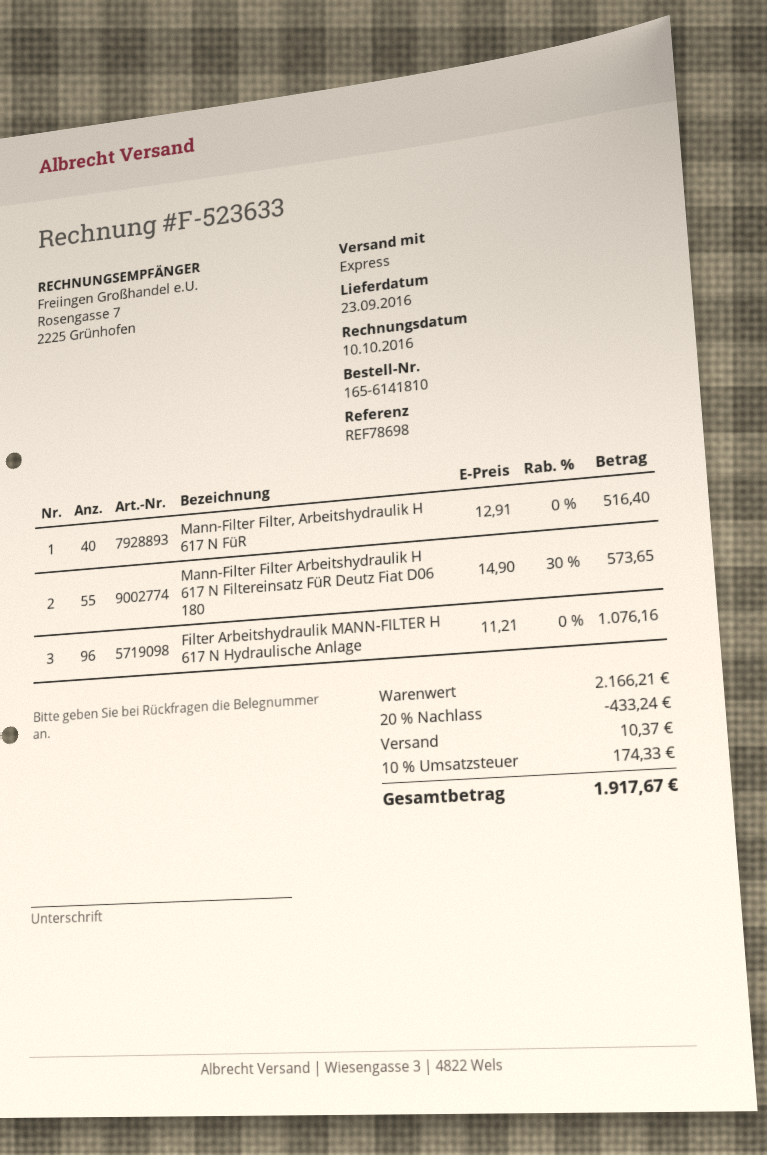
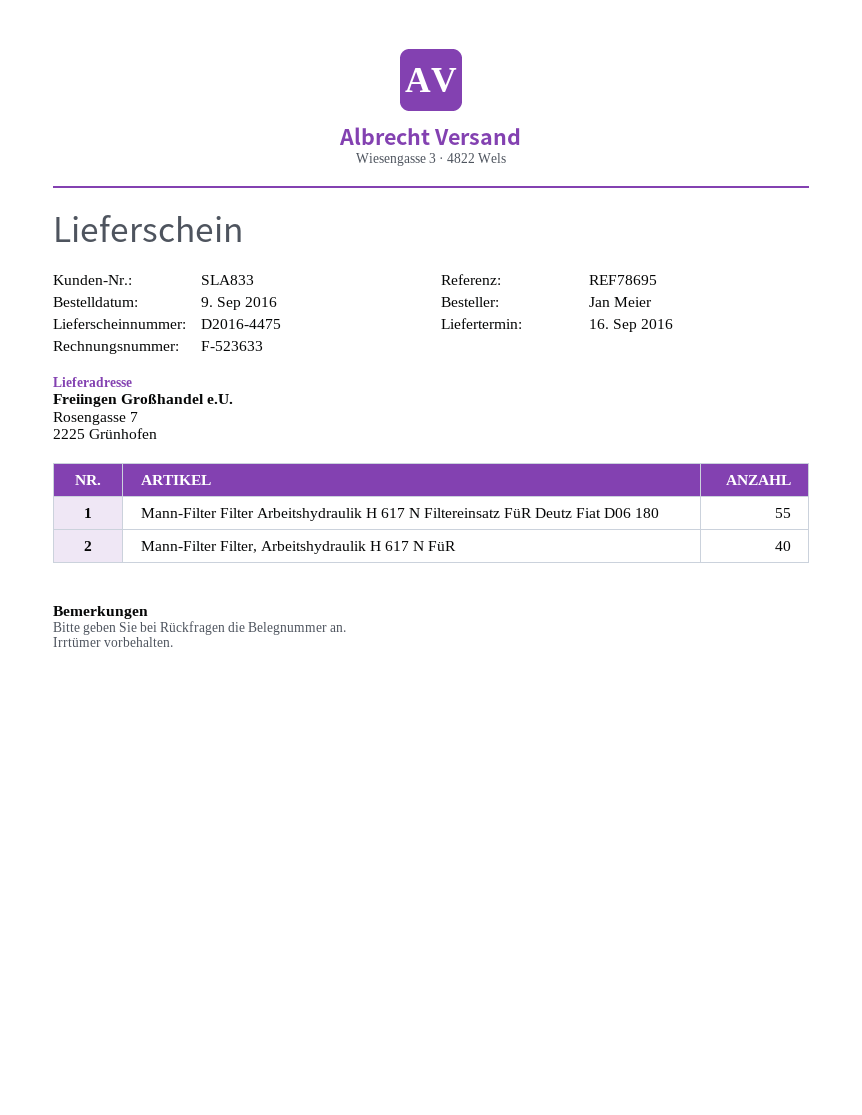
delivery date: 2016-09-23 -> 2016-09-16
reference: REF78698 -> REF78695
Filter Arbeitshydraulik MANN-FILTER H 617 N Hydraulische Anlage: 96 -> none

